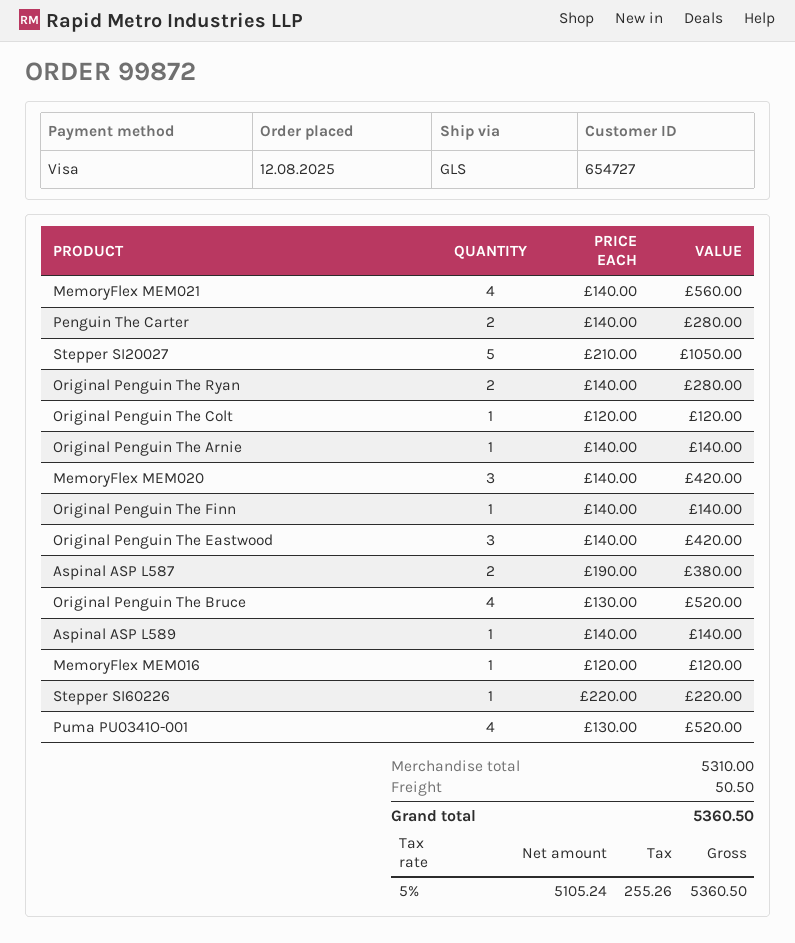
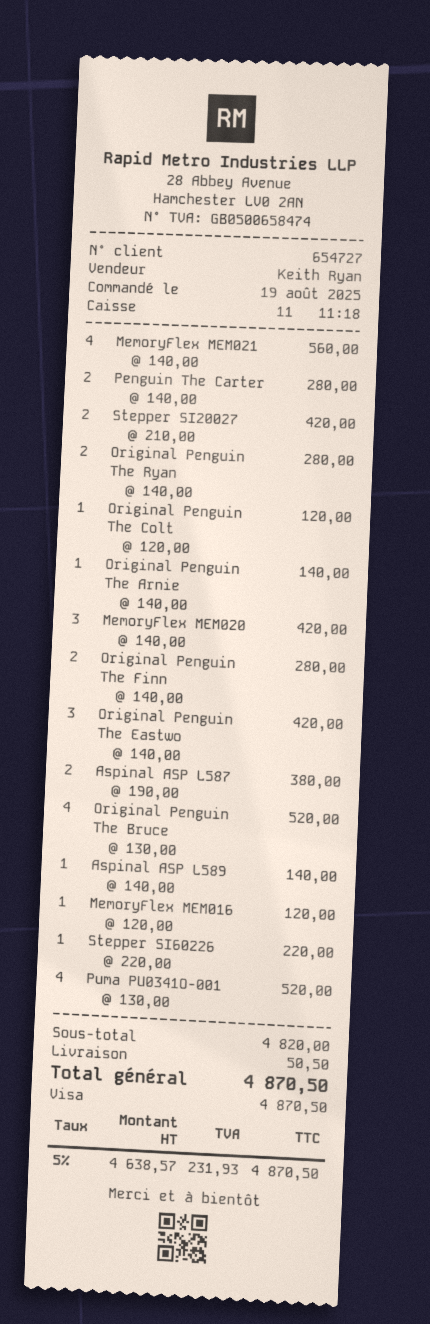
order date: 2025-08-12 -> 2025-08-19
Stepper SI20027: 5 x 210.00 = 1050.00 -> 2 x 210.00 = 420.00
Original Penguin The Finn: 1 x 140.00 = 140.00 -> 2 x 140.00 = 280.00
subtotal: 5310.00 -> 4820.00
net: 5105.24 -> 4638.57
tax: 5% = 255.26 -> 5% = 231.93
total: 5360.50 -> 4870.50

